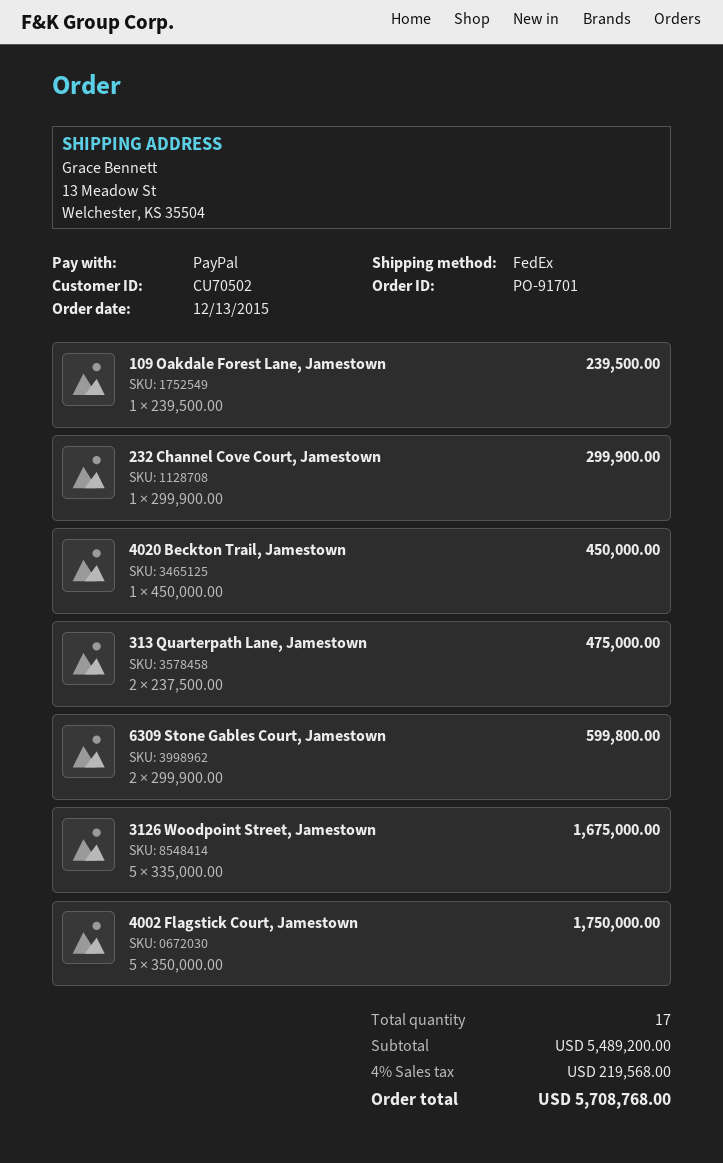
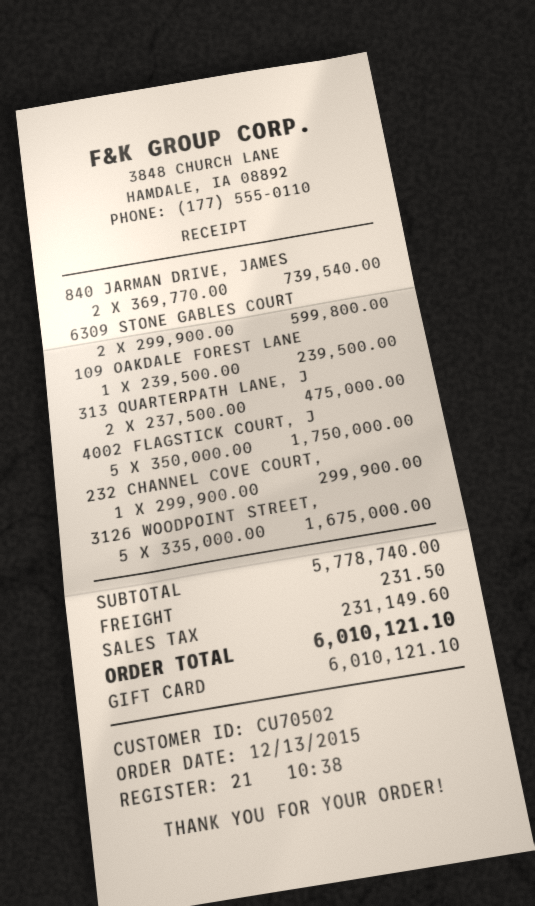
payment method: PayPal -> gift card
4020 Beckton Trail, Jamestown: 1 x 450000.00 = 450000.00 -> none
840 JARMAN DRIVE, JAMES: none -> 2 x 369770.00 = 739540.00
subtotal: 5489200.00 -> 5778740.00
shipping: none -> 231.50
tax: 219568.00 -> 231149.60
total: 5708768.00 -> 6010121.10

